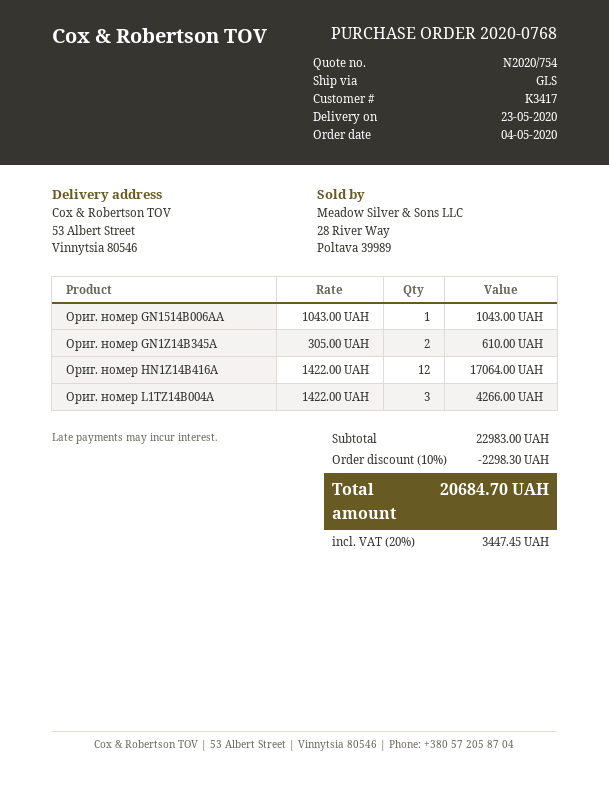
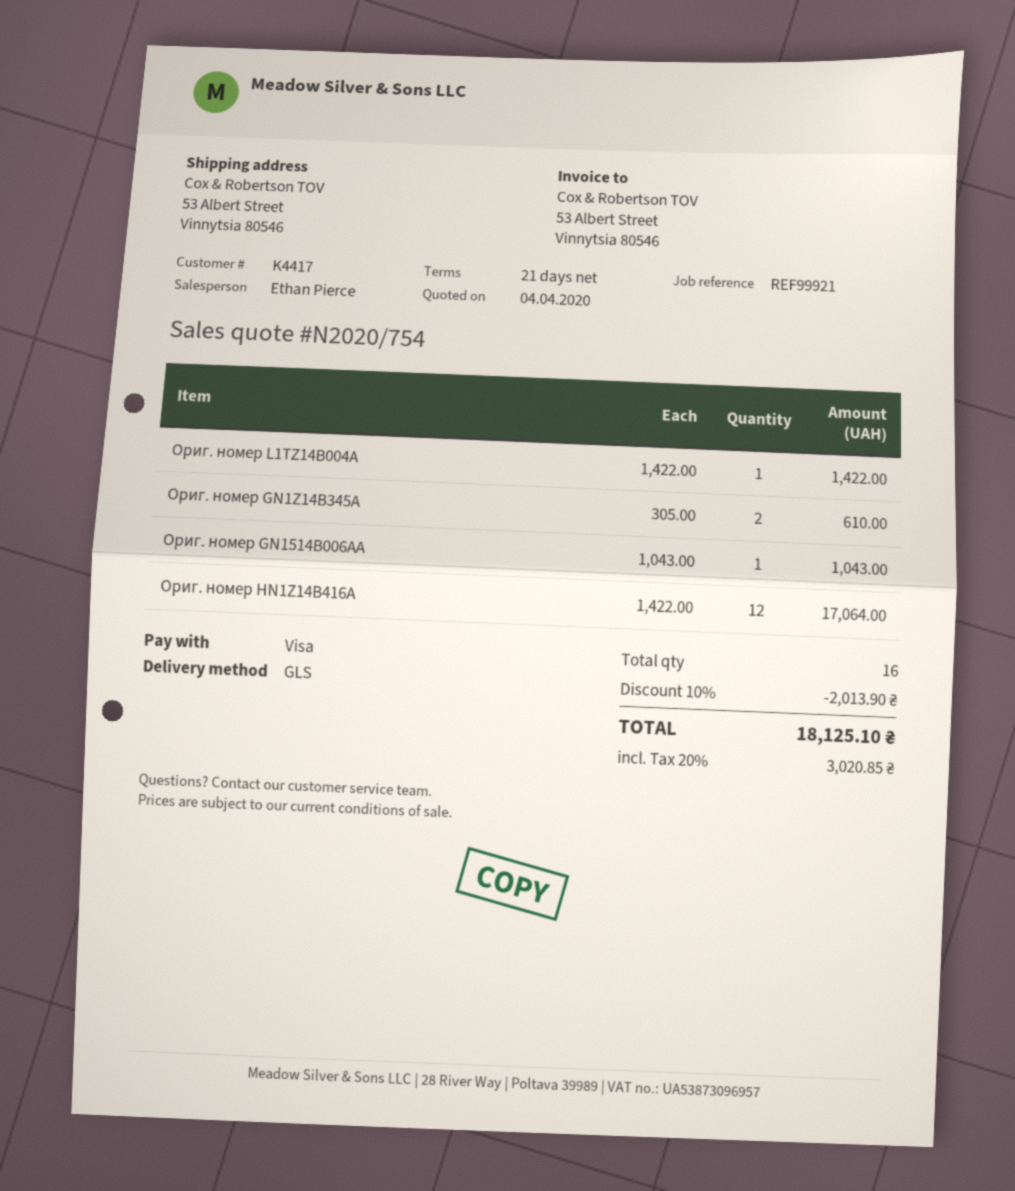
customer number: K3417 -> K4417
Ориг. номер L1TZ14B004A: 3 x 1422.00 = 4266.00 -> 1 x 1422.00 = 1422.00
discount: 10% = 2298.30 -> 10% = 2013.90
tax: 20% = 3447.45 -> 20% = 3020.85
total: 20684.70 -> 18125.10

